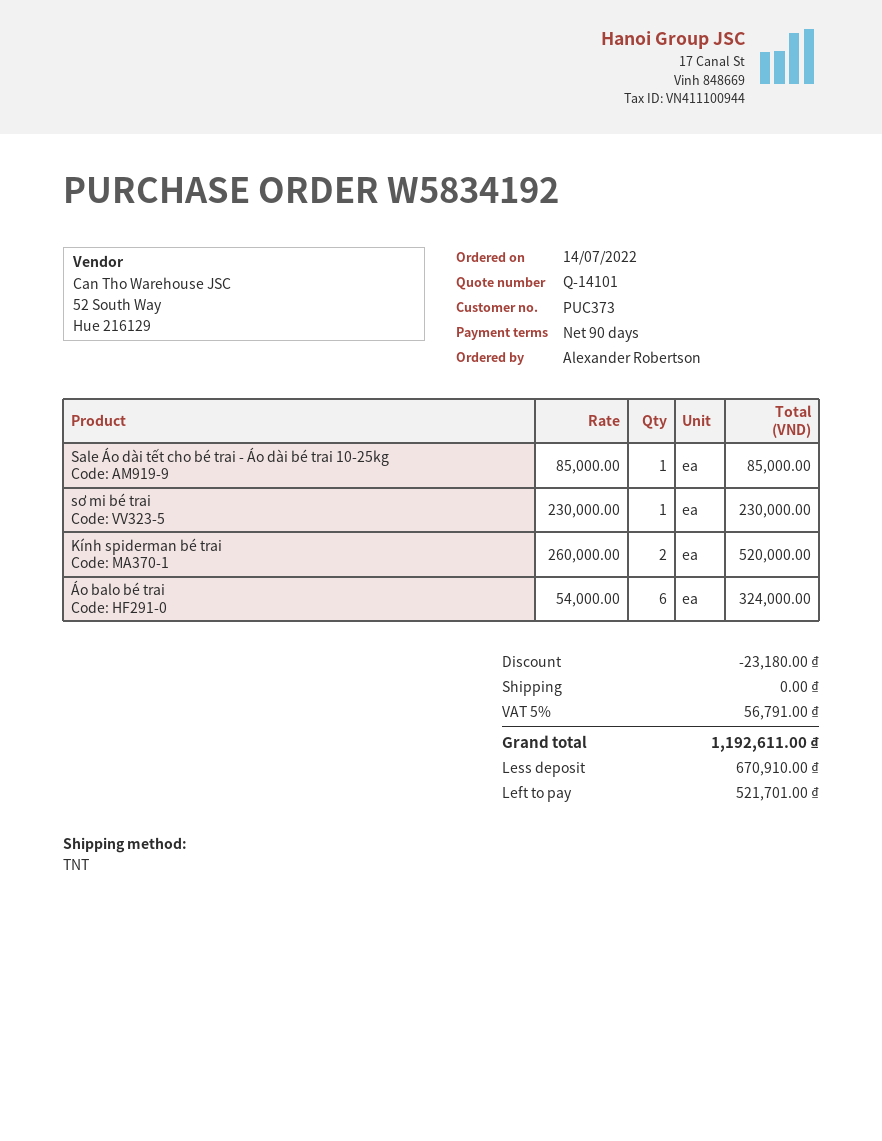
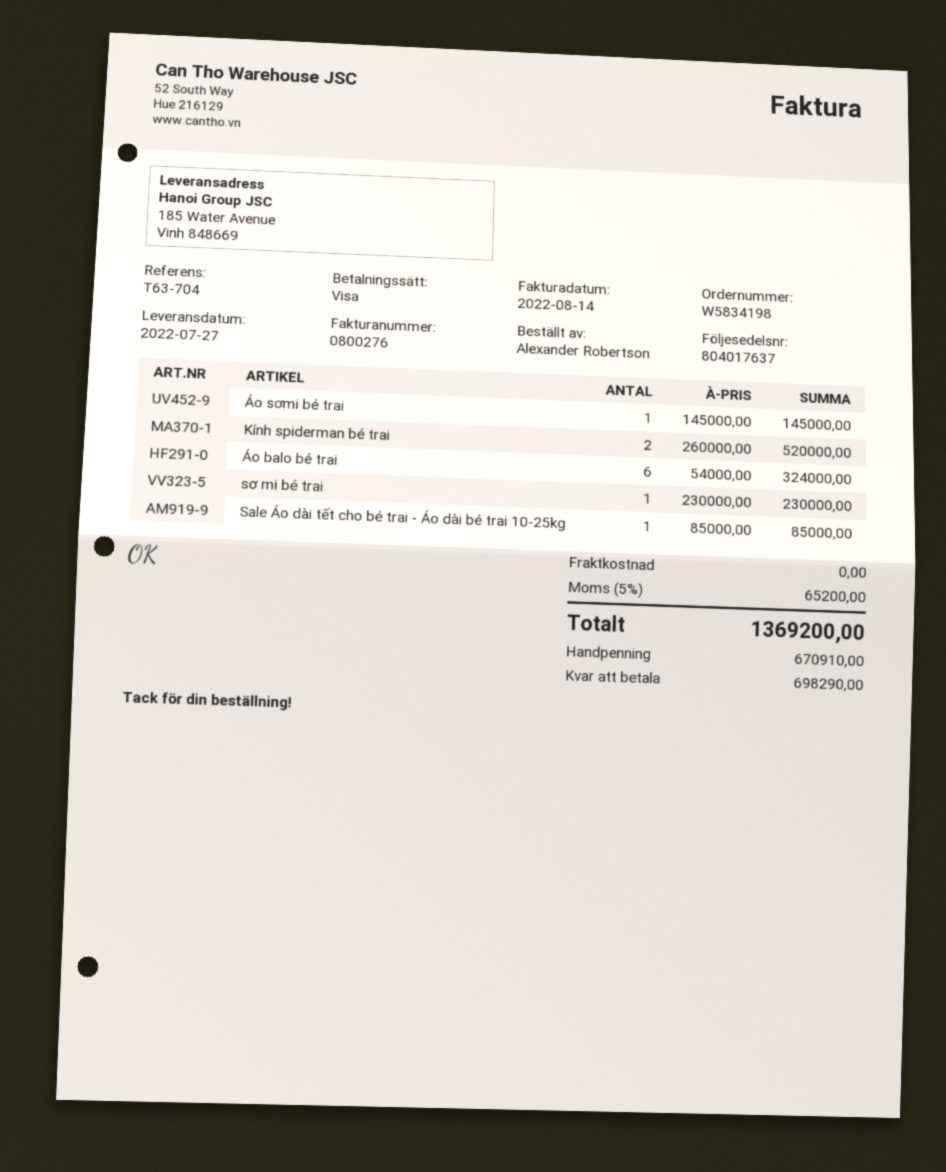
order number: W5834192 -> W5834198
Áo sơmi bé trai: none -> 1 x 145000.00 = 145000.00
discount: 23180.00 -> none
tax: 5% = 56791.00 -> 5% = 65200.00
total: 1192611.00 -> 1369200.00
balance: 521701.00 -> 698290.00

